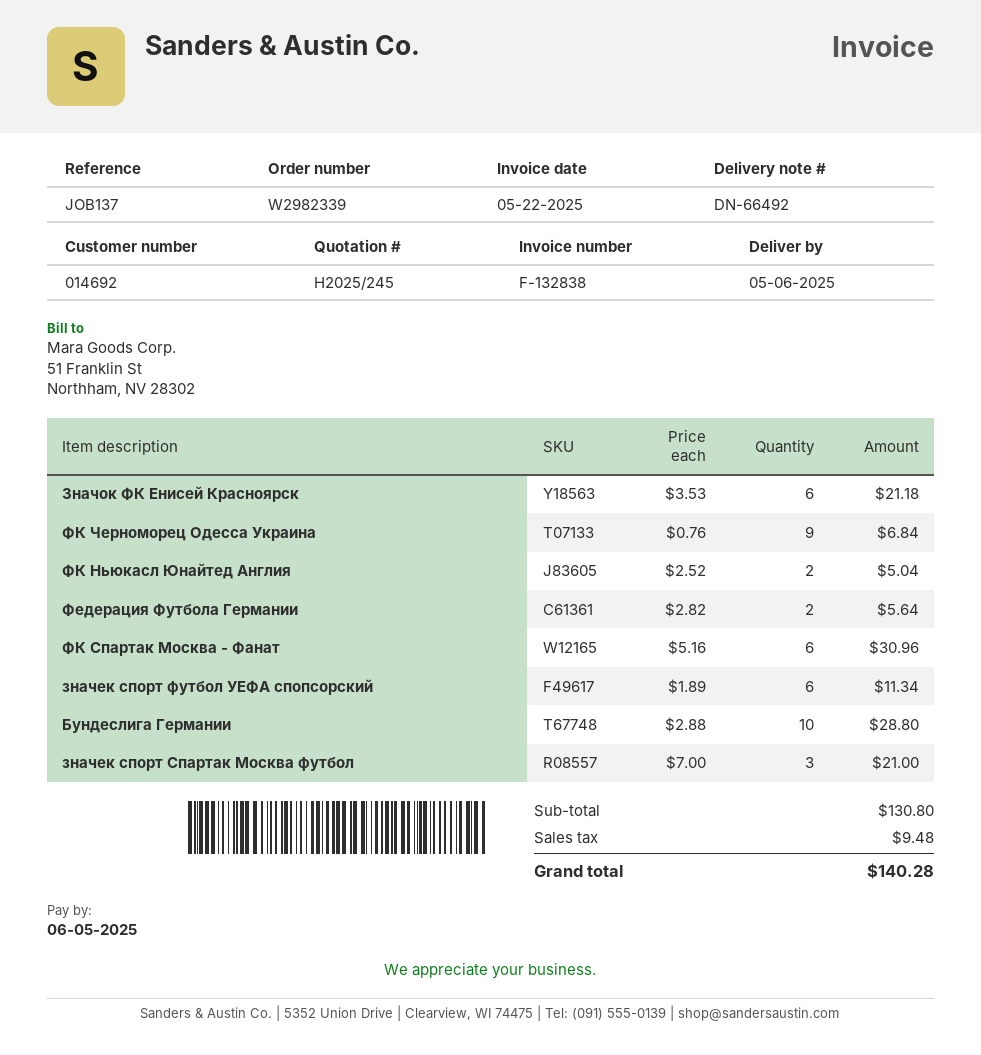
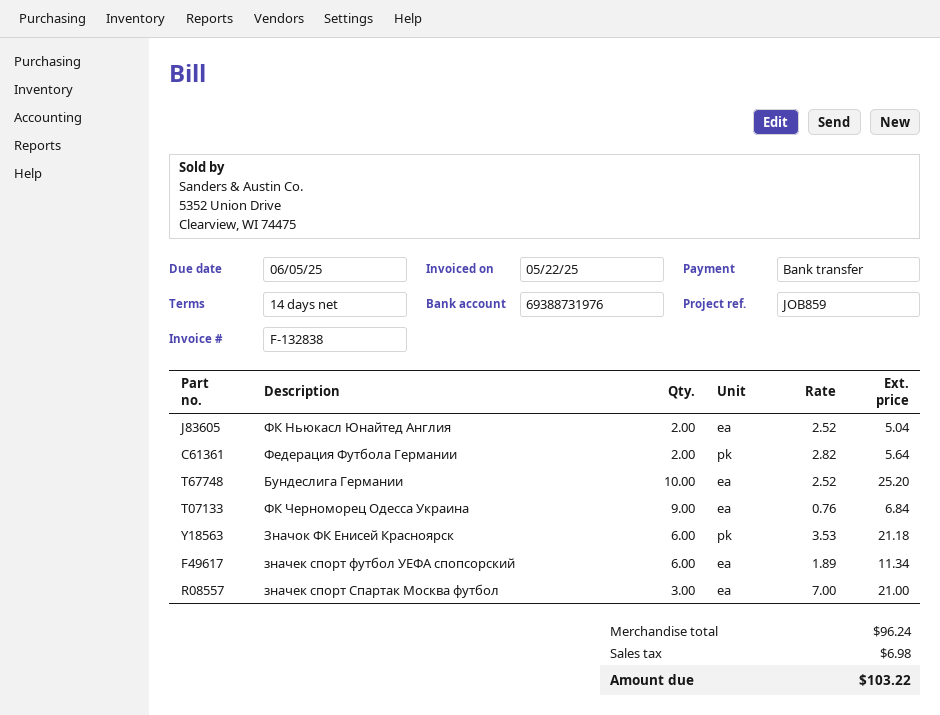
reference: JOB137 -> JOB859
ФК Спартак Москва - Фанат: 6 x 5.16 = 30.96 -> none
Бундеслига Германии: 10 x 2.88 = 28.80 -> 10 x 2.52 = 25.20
subtotal: 130.80 -> 96.24
tax: 9.48 -> 6.98
total: 140.28 -> 103.22

